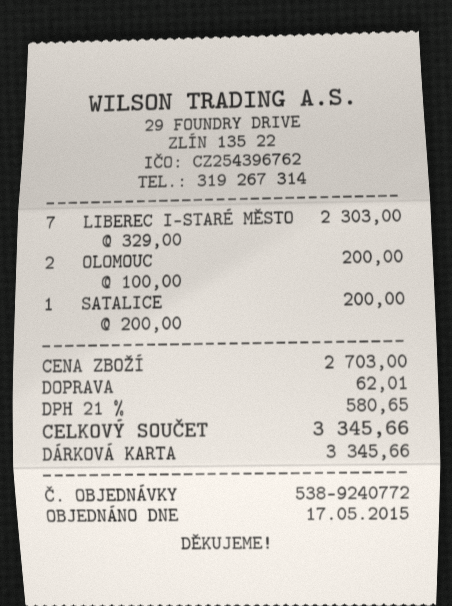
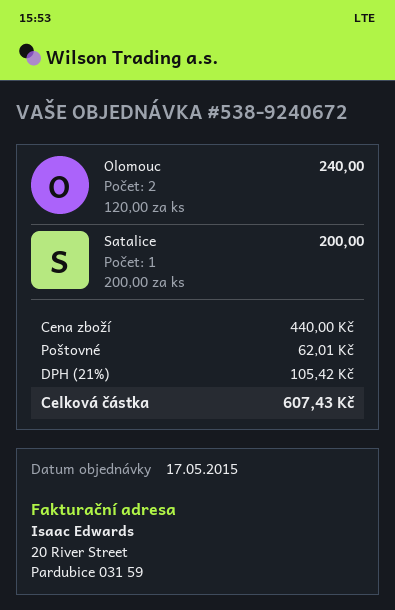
order number: 538-9240772 -> 538-9240672
LIBEREC I-STARÉ MĚSTO: 7 x 329.00 = 2303.00 -> none
OLOMOUC: 2 x 100.00 = 200.00 -> 2 x 120.00 = 240.00
subtotal: 2703.00 -> 440.00
tax: 21% = 580.65 -> 21% = 105.42
total: 3345.66 -> 607.43

